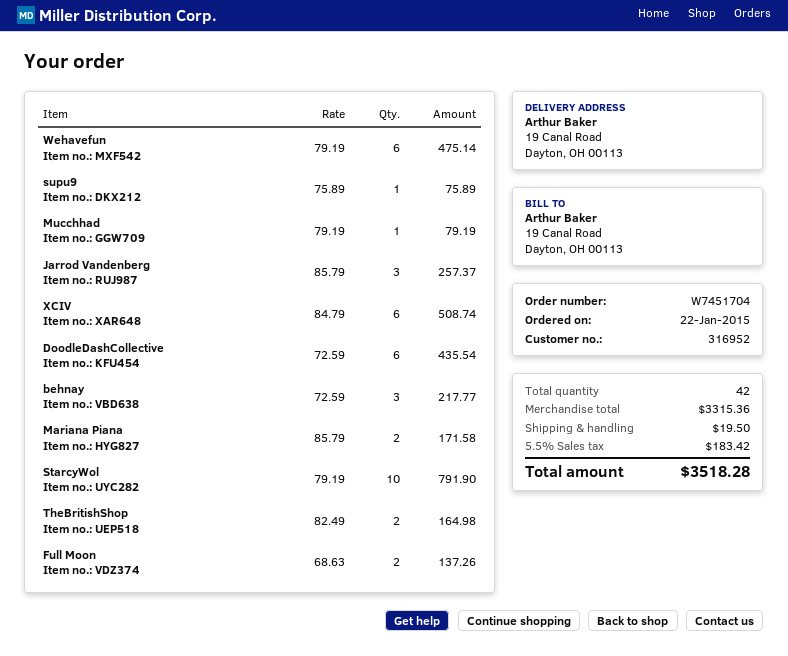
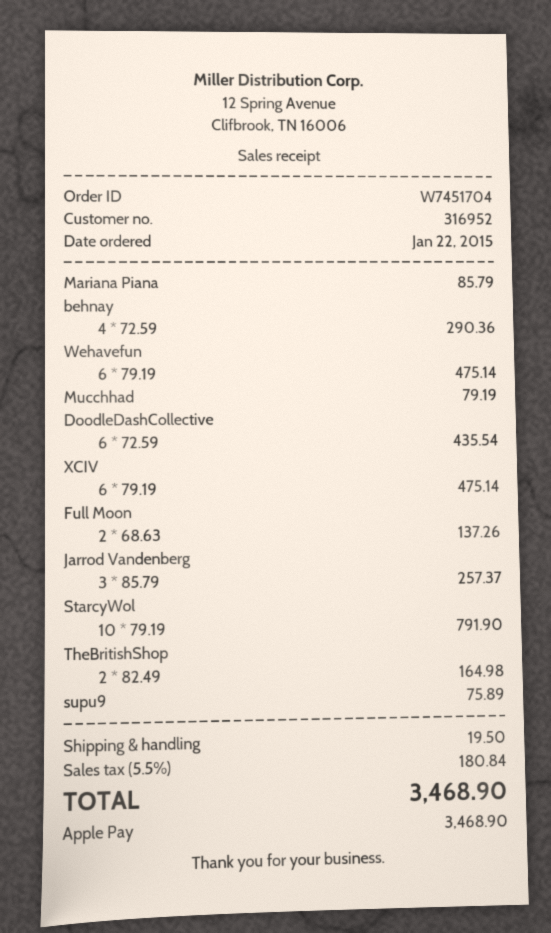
XCIV: 6 x 84.79 = 508.74 -> 6 x 79.19 = 475.14
behnay: 3 x 72.59 = 217.77 -> 4 x 72.59 = 290.36
Mariana Piana: 2 x 85.79 = 171.58 -> 1 x 85.79 = 85.79
tax: 5.5% = 183.42 -> 5.5% = 180.84
total: 3518.28 -> 3468.90

